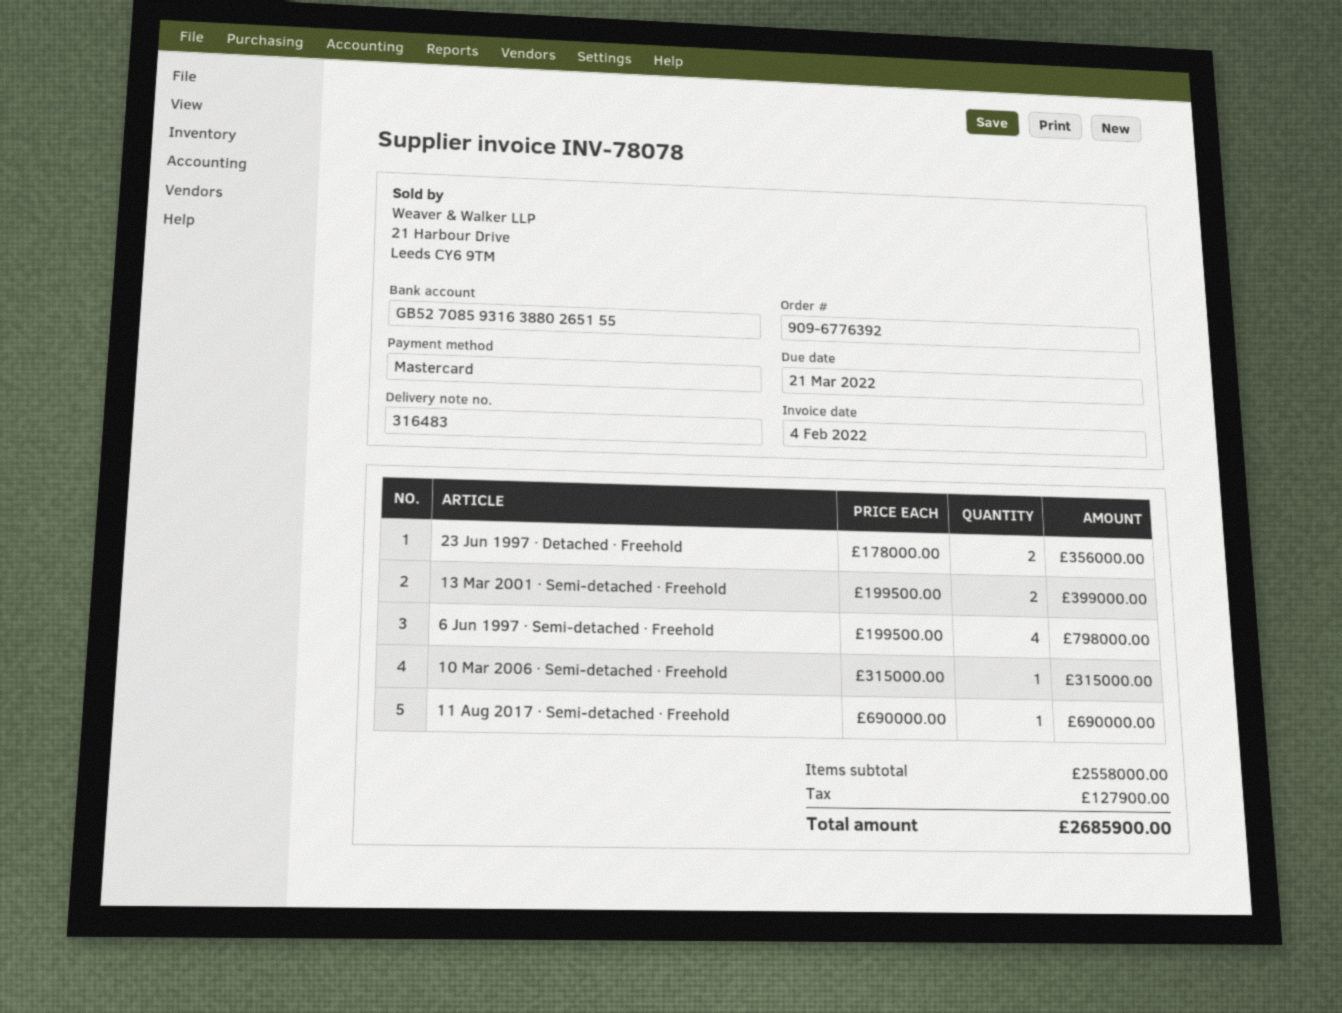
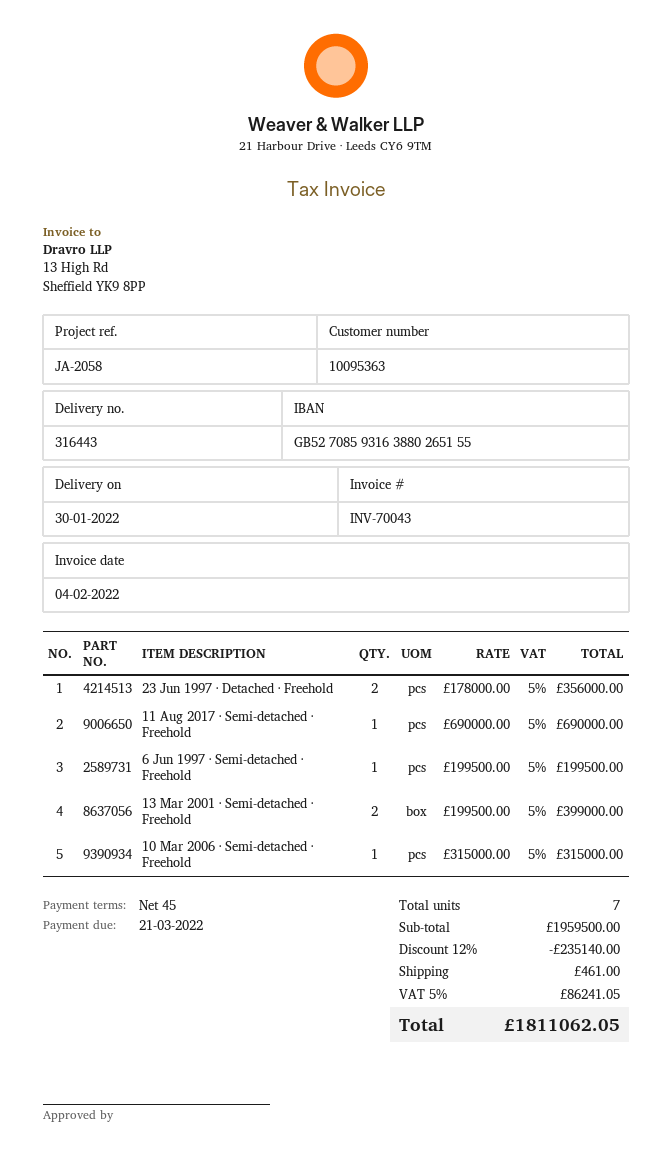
delivery note number: 316483 -> 316443
invoice number: INV-78078 -> INV-70043
6 Jun 1997 · Semi-detached · Freehold: 4 x 199500.00 = 798000.00 -> 1 x 199500.00 = 199500.00
subtotal: 2558000.00 -> 1959500.00
discount: none -> 12% = 235140.00
shipping: none -> 461.00
tax: 127900.00 -> 86241.05
total: 2685900.00 -> 1811062.05

